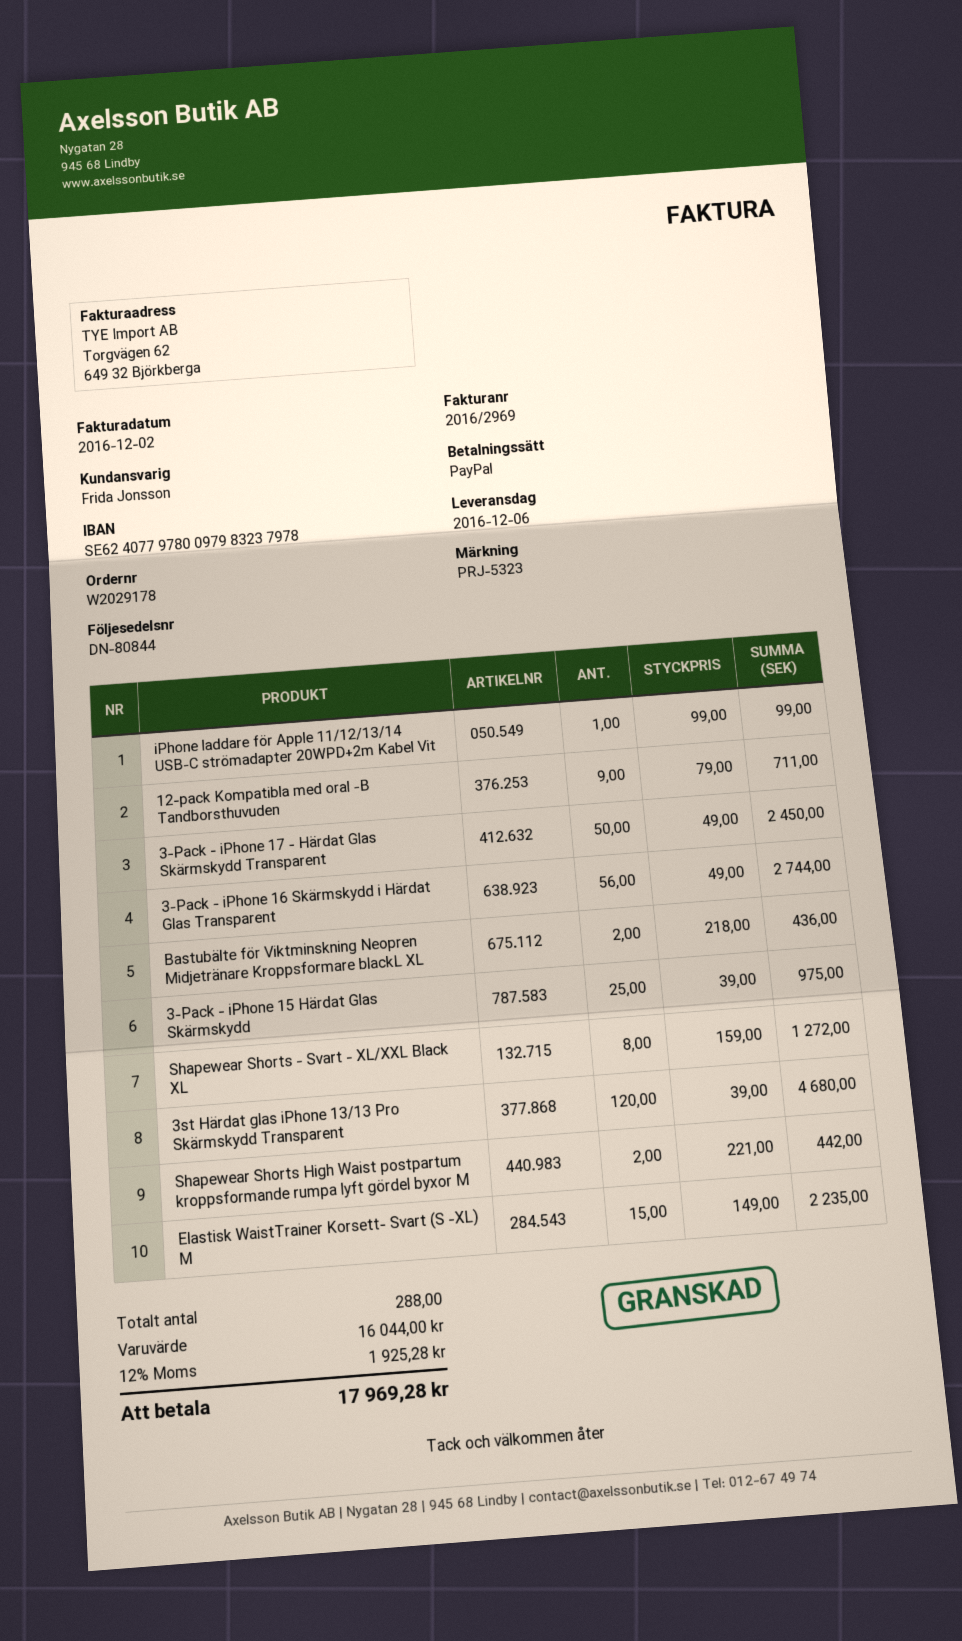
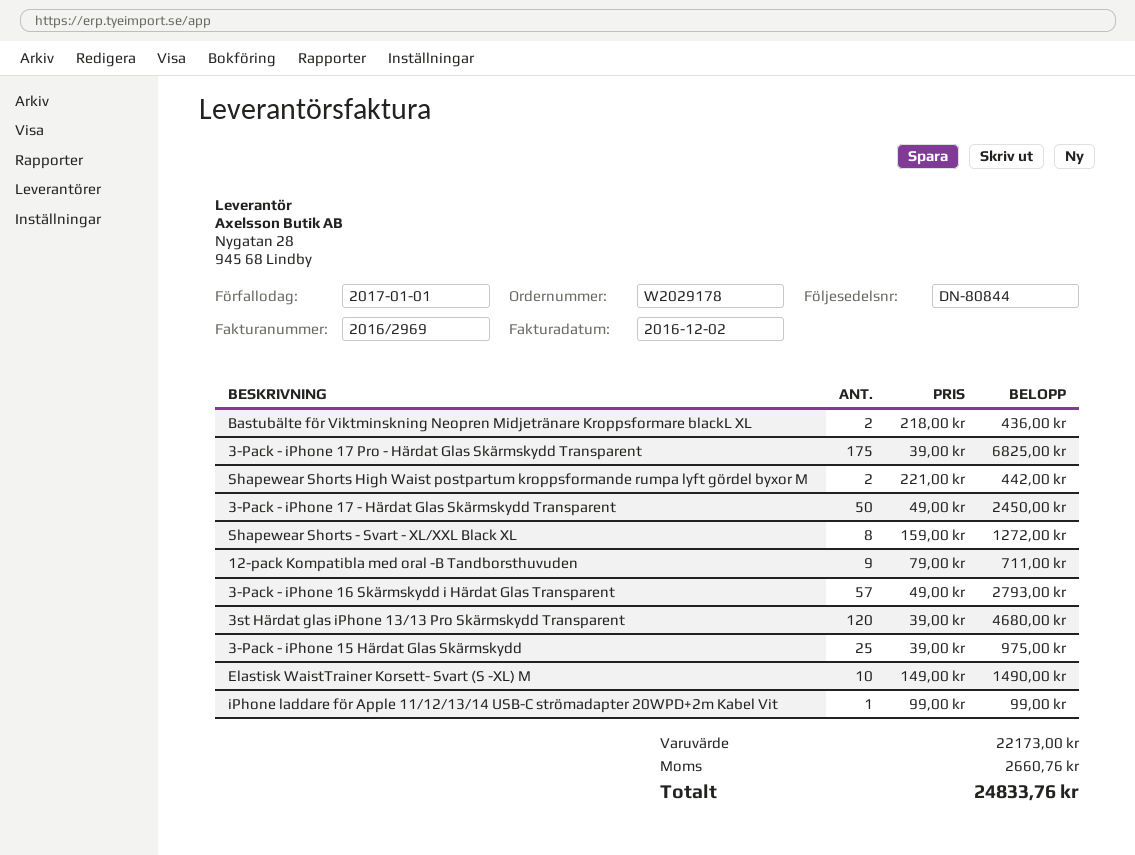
3-Pack - iPhone 16 Skärmskydd i Härdat Glas Transparent: 56 x 49.00 = 2744.00 -> 57 x 49.00 = 2793.00
Elastisk WaistTrainer Korsett- Svart (S -XL) M: 15 x 149.00 = 2235.00 -> 10 x 149.00 = 1490.00
3-Pack - iPhone 17 Pro - Härdat Glas Skärmskydd Transparent: none -> 175 x 39.00 = 6825.00
subtotal: 16044.00 -> 22173.00
tax: 1925.28 -> 2660.76
total: 17969.28 -> 24833.76

